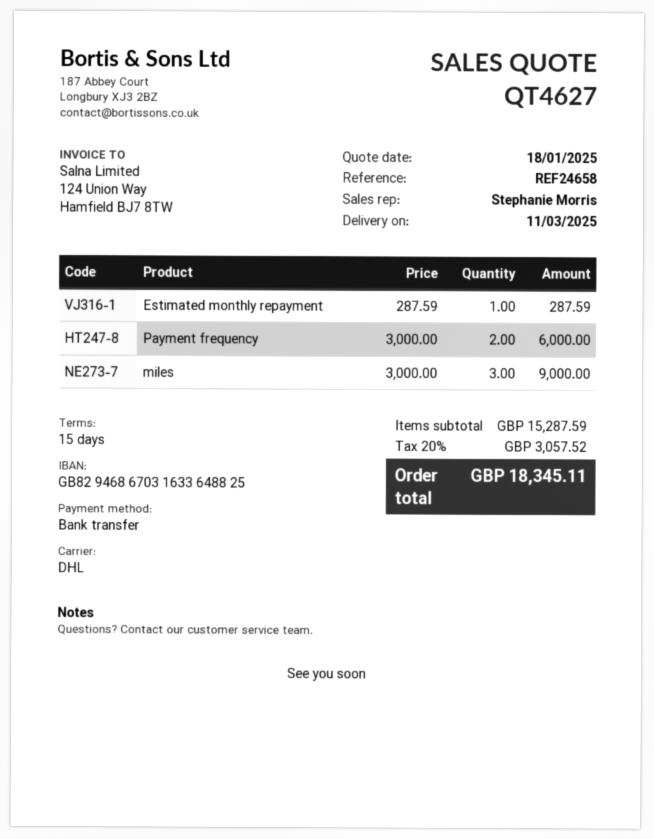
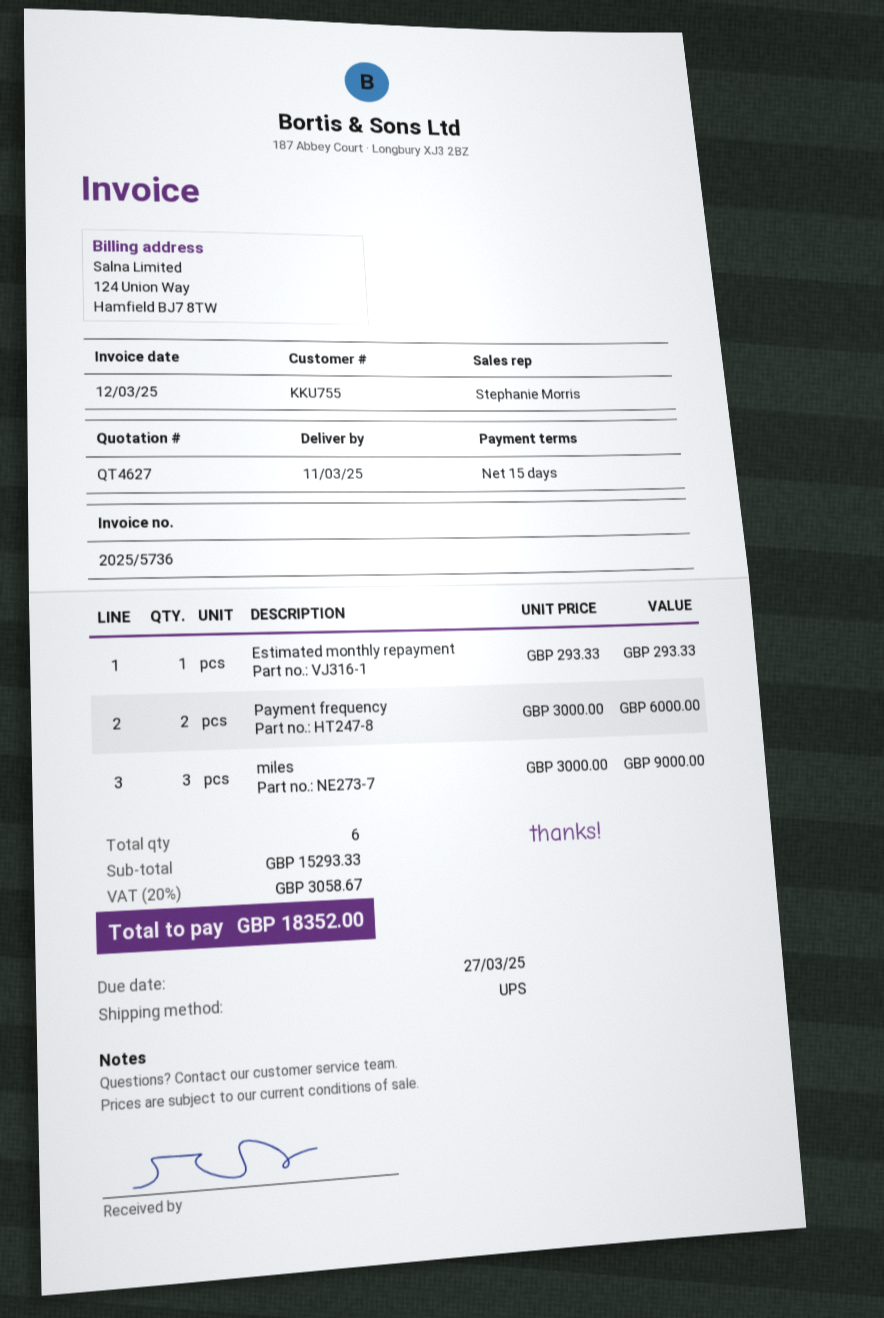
shipping method: DHL -> UPS
Estimated monthly repayment: 1 x 287.59 = 287.59 -> 1 x 293.33 = 293.33
subtotal: 15287.59 -> 15293.33
tax: 20% = 3057.52 -> 20% = 3058.67
total: 18345.11 -> 18352.00

